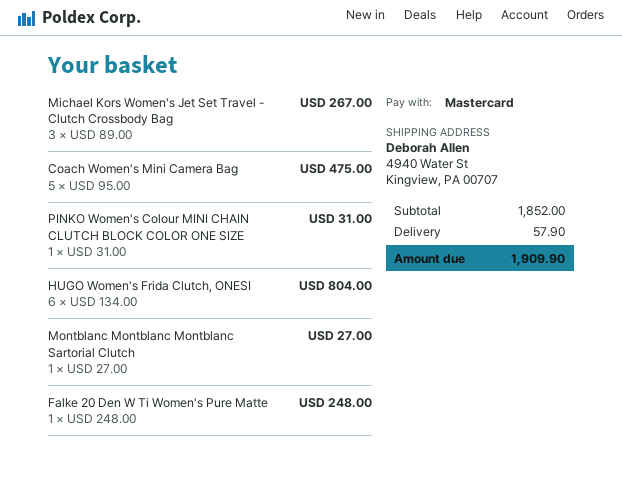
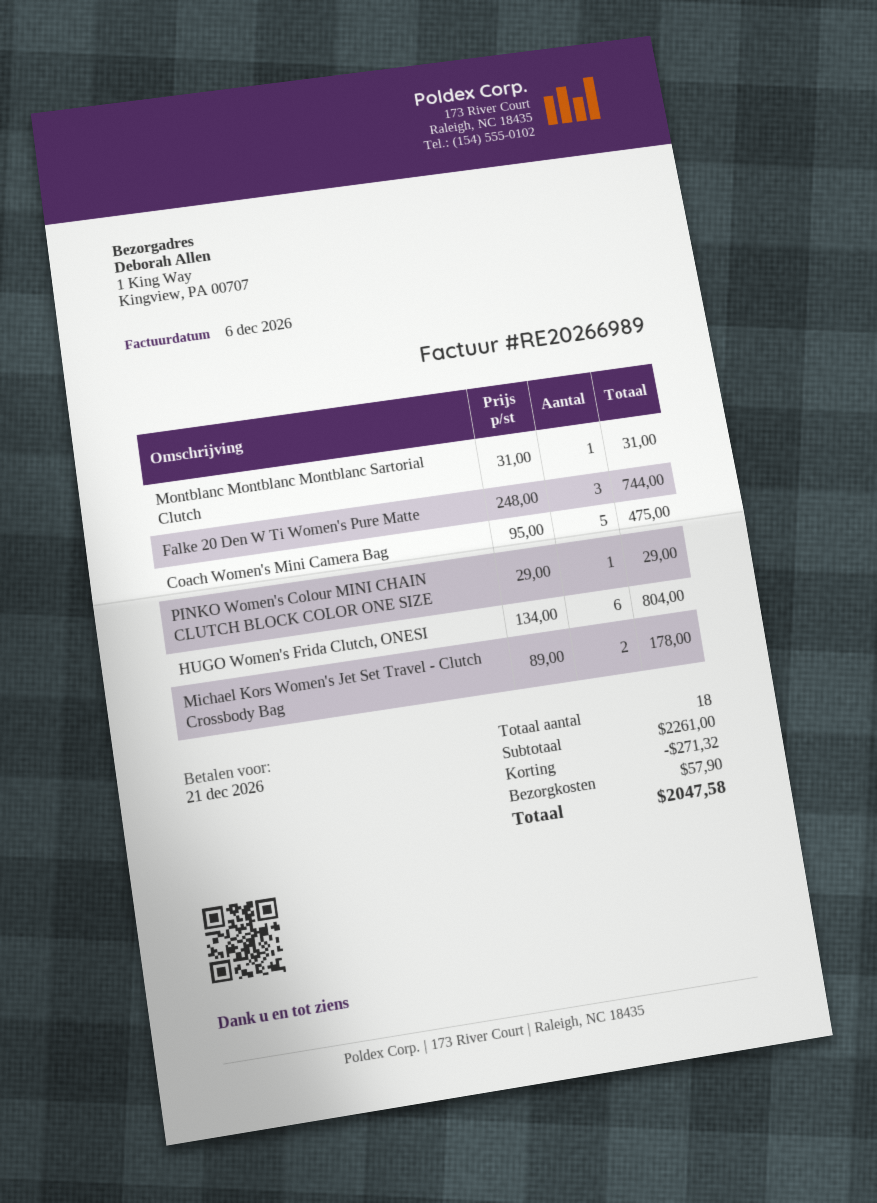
ship to: 4940 Water St, Kingview, PA 00707 -> 1 King Way, Kingview, PA 00707
Michael Kors Women's Jet Set Travel - Clutch Crossbody Bag: 3 x 89.00 = 267.00 -> 2 x 89.00 = 178.00
PINKO Women's Colour MINI CHAIN CLUTCH BLOCK COLOR ONE SIZE: 1 x 31.00 = 31.00 -> 1 x 29.00 = 29.00
Montblanc Montblanc Montblanc Sartorial Clutch: 1 x 27.00 = 27.00 -> 1 x 31.00 = 31.00
Falke 20 Den W Ti Women's Pure Matte: 1 x 248.00 = 248.00 -> 3 x 248.00 = 744.00
subtotal: 1852.00 -> 2261.00
discount: none -> 271.32
total: 1909.90 -> 2047.58

